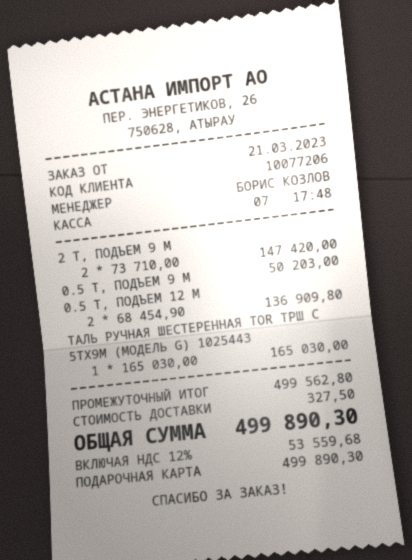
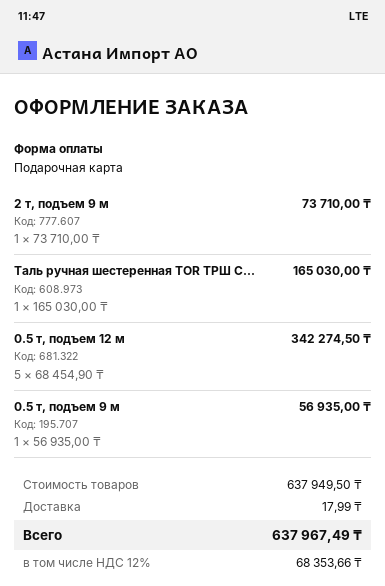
2 Т, ПОДЪЕМ 9 М: 2 x 73710.00 = 147420.00 -> 1 x 73710.00 = 73710.00
0.5 Т, ПОДЪЕМ 9 М: 1 x 50203.00 = 50203.00 -> 1 x 56935.00 = 56935.00
0.5 Т, ПОДЪЕМ 12 М: 2 x 68454.90 = 136909.80 -> 5 x 68454.90 = 342274.50
subtotal: 499562.80 -> 637949.50
shipping: 327.50 -> 17.99
tax: 12% = 53559.68 -> 12% = 68353.66
total: 499890.30 -> 637967.49

